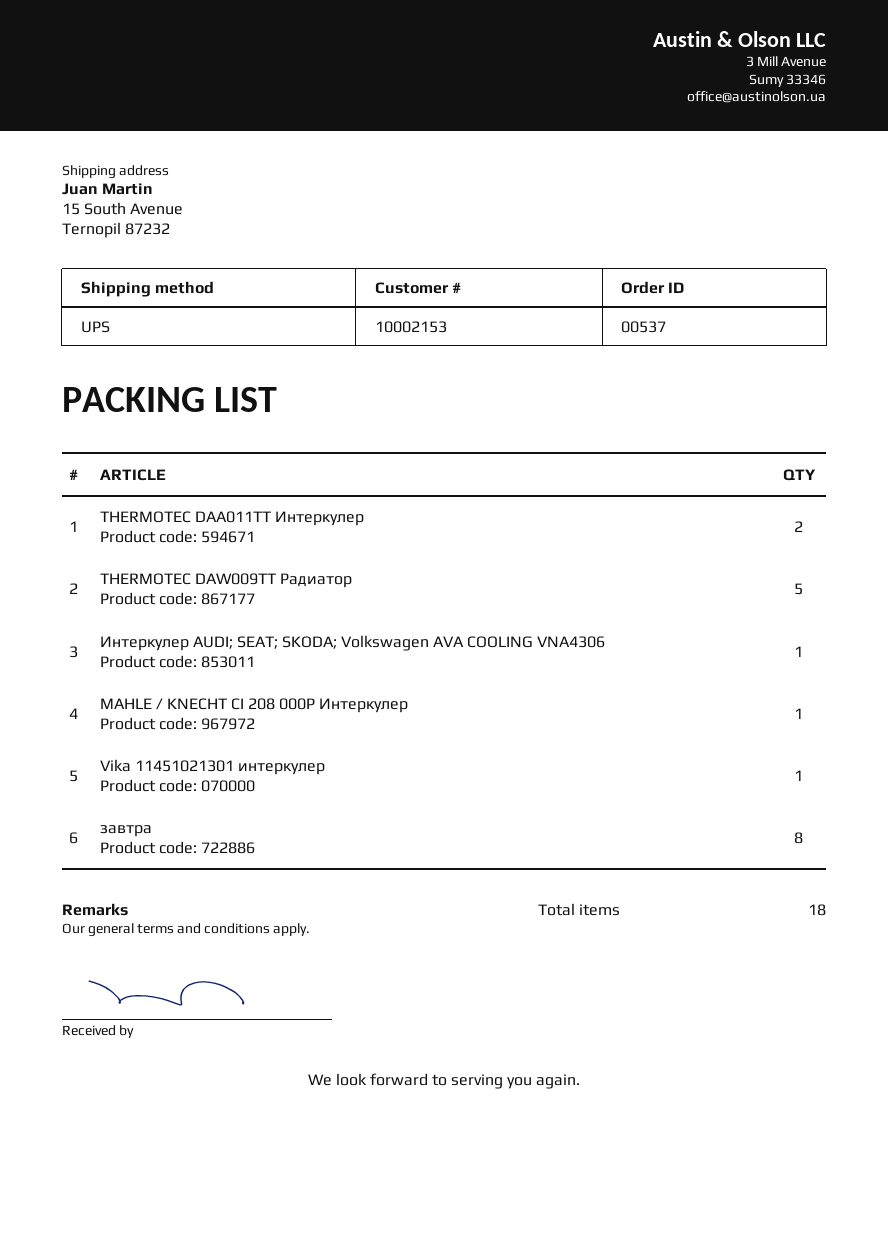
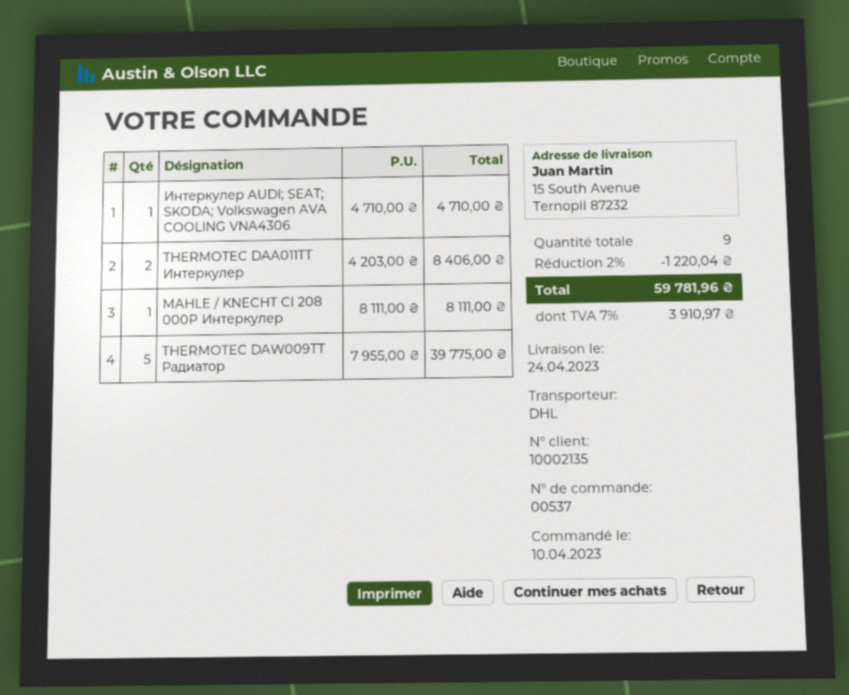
customer number: 10002153 -> 10002135
shipping method: UPS -> DHL
Vika 11451021301 интеркулер: 1 -> none
завтра: 8 -> none
total quantity: 18 -> 9

